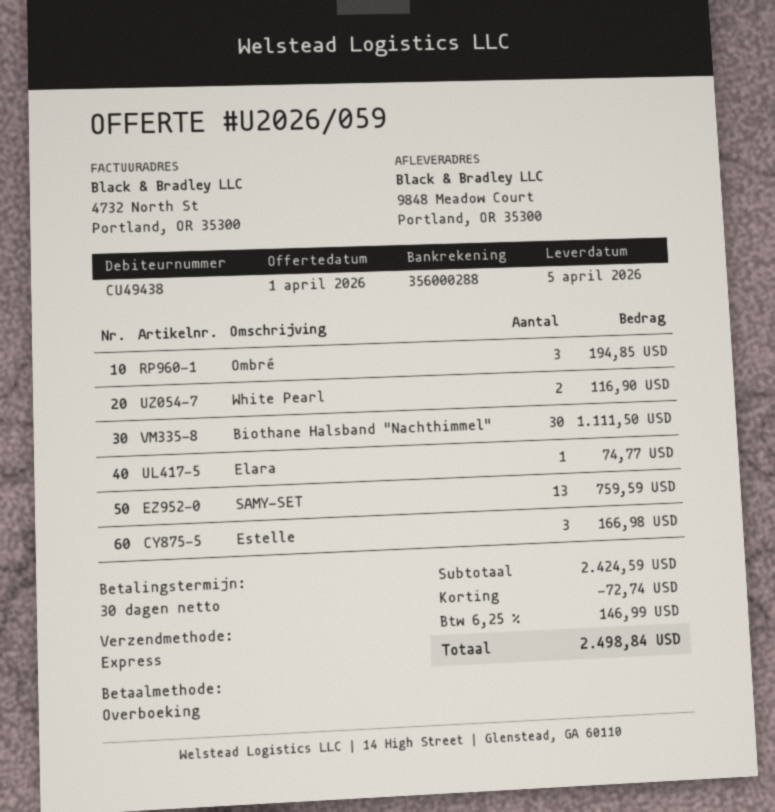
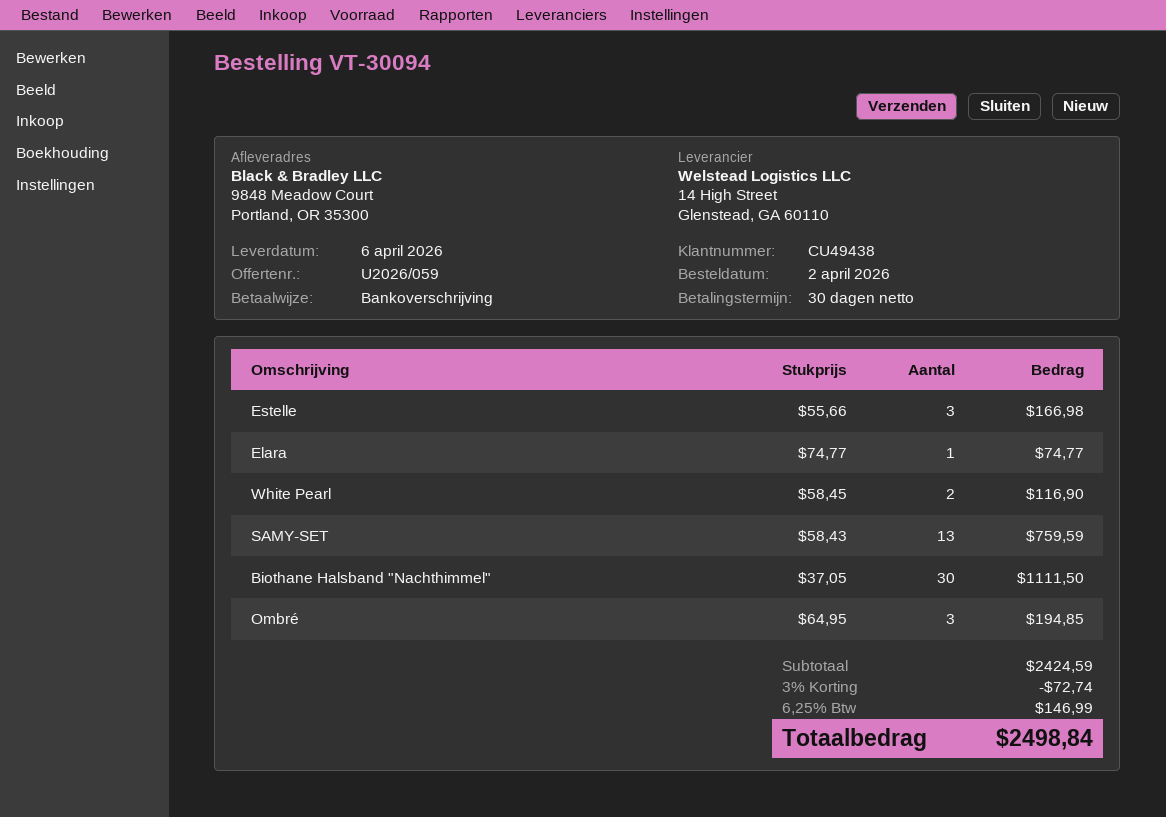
delivery date: 2026-04-05 -> 2026-04-06

